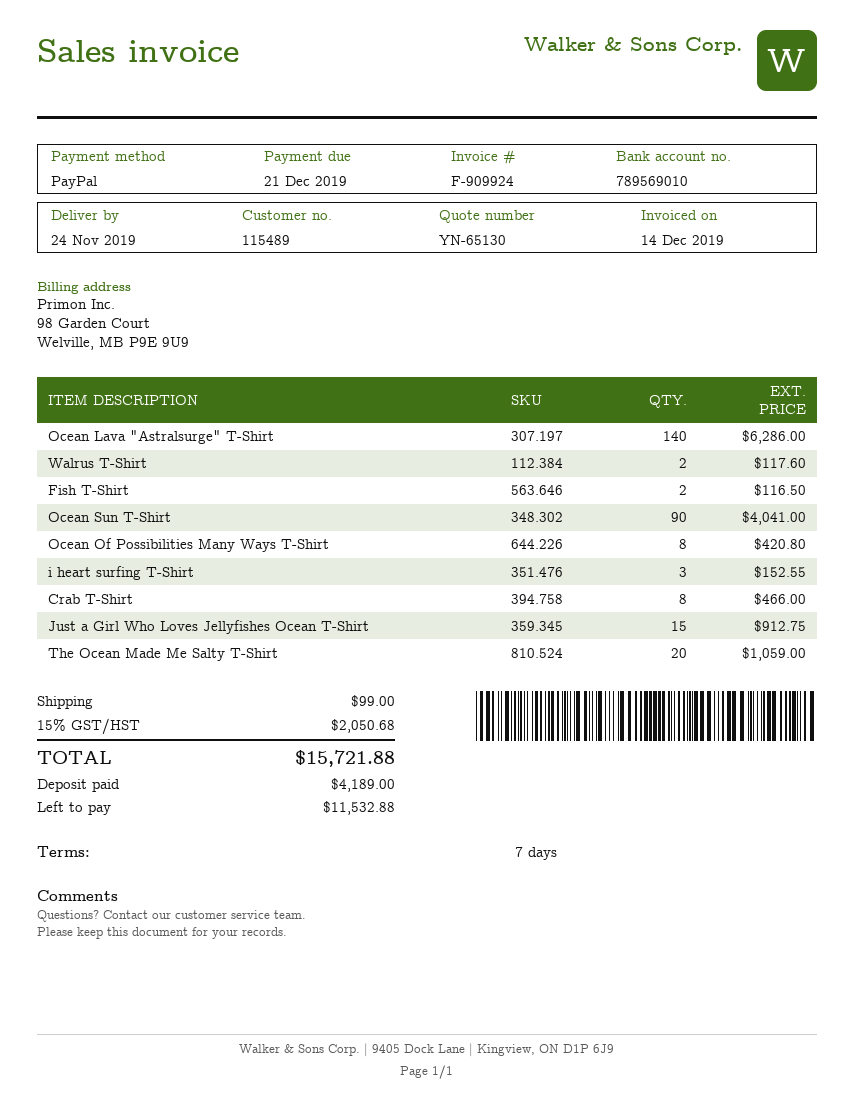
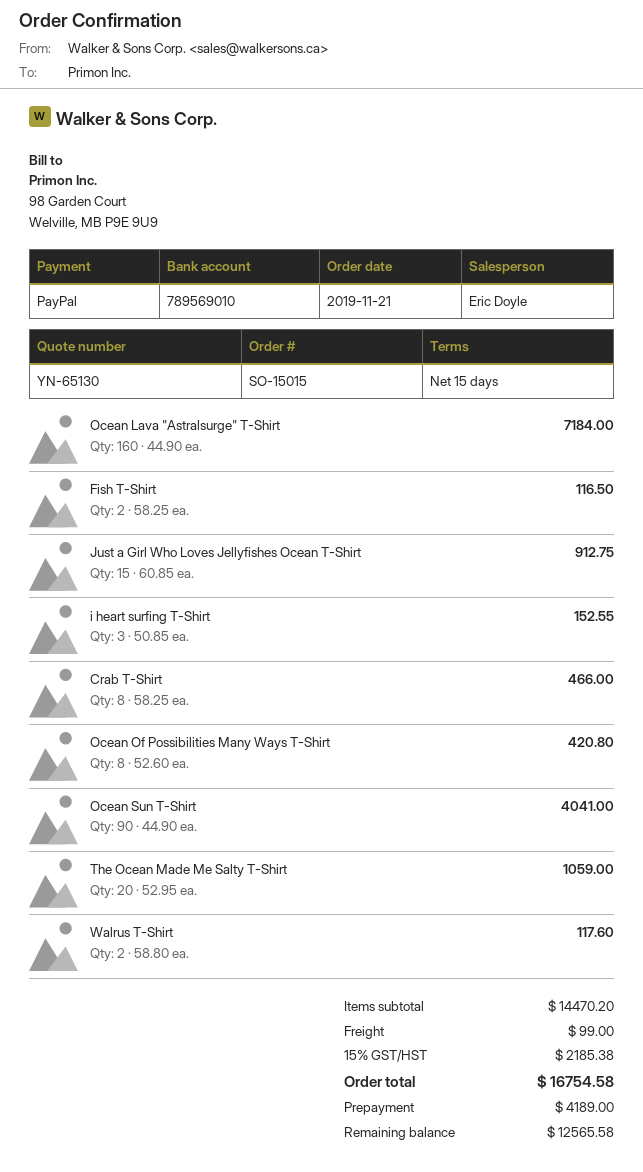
payment terms: 7 days -> 15 days
Ocean Lava "Astralsurge" T-Shirt: 140 for 6286.00 -> 160 for 7184.00
tax: 15% = 2050.68 -> 15% = 2185.38
total: 15721.88 -> 16754.58
balance: 11532.88 -> 12565.58

